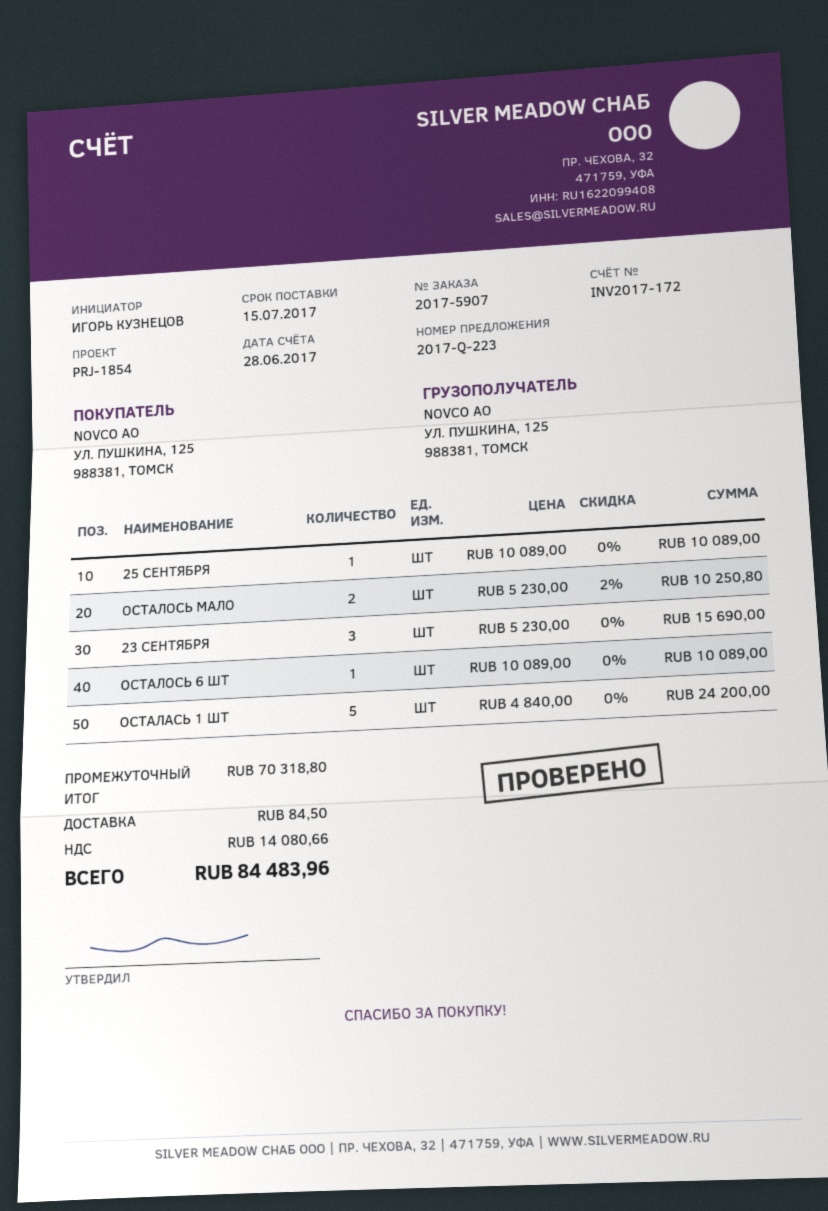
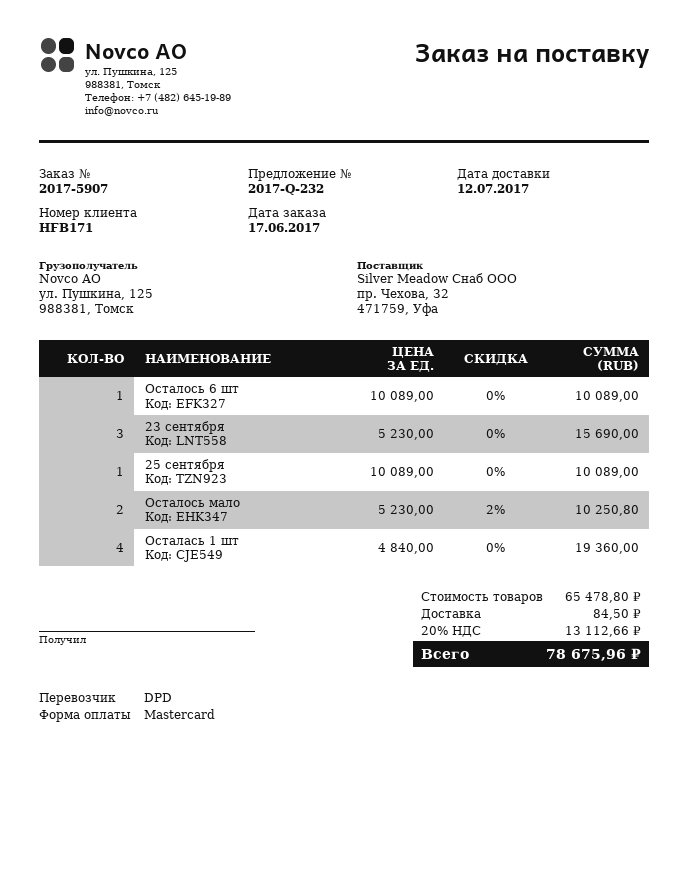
quote number: 2017-Q-223 -> 2017-Q-232
delivery date: 2017-07-15 -> 2017-07-12
ОСТАЛАСЬ 1 ШТ: 5 x 4840.00 = 24200.00 -> 4 x 4840.00 = 19360.00
subtotal: 70318.80 -> 65478.80
tax: 14080.66 -> 13112.66
total: 84483.96 -> 78675.96

